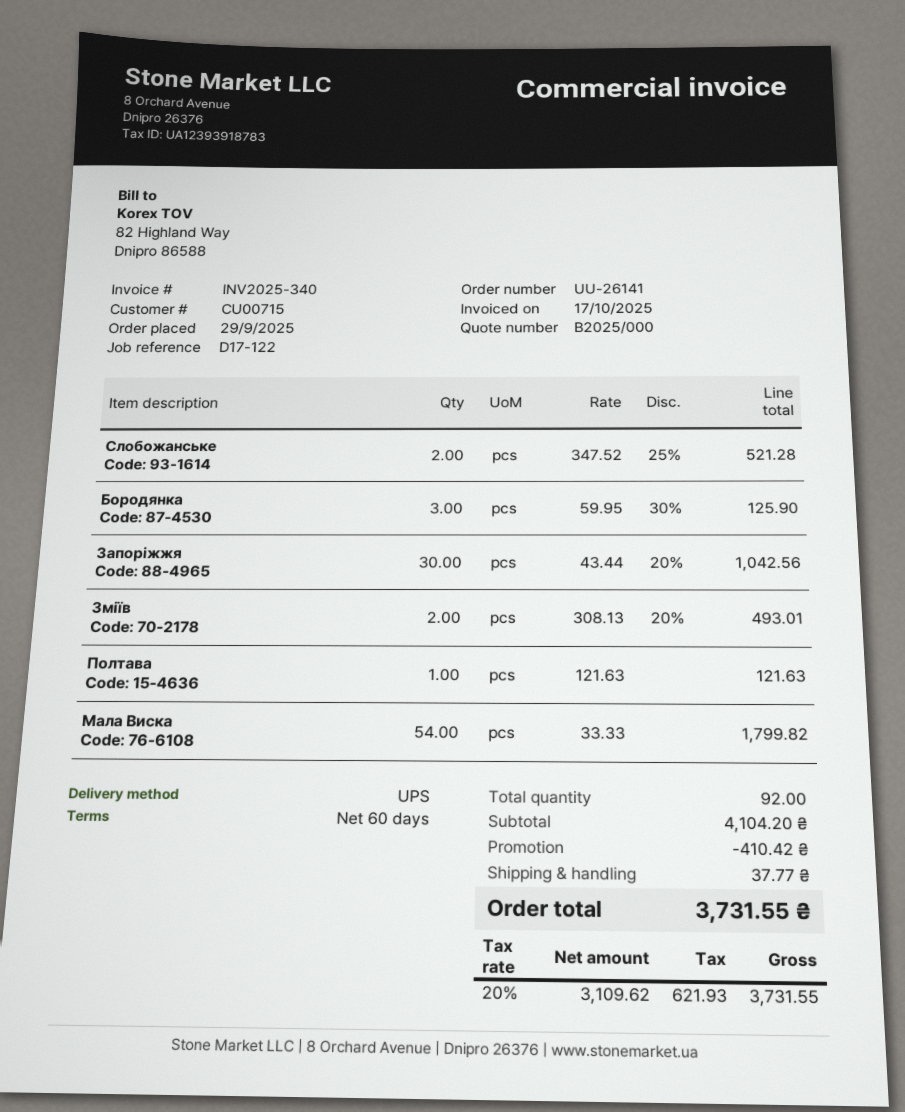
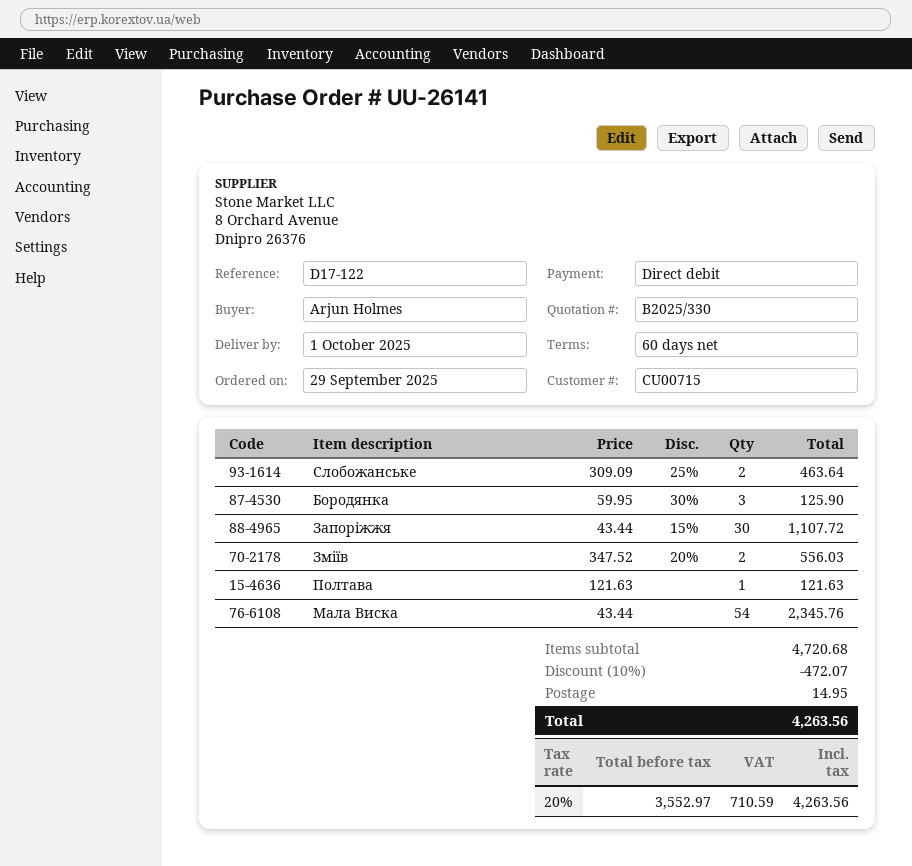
quote number: B2025/000 -> B2025/330
Слобожанське: 2 x 347.52 - 25% = 521.28 -> 2 x 309.09 - 25% = 463.64
Запоріжжя: 30 x 43.44 - 20% = 1042.56 -> 30 x 43.44 - 15% = 1107.72
Зміїв: 2 x 308.13 - 20% = 493.01 -> 2 x 347.52 - 20% = 556.03
Мала Виска: 54 x 33.33 = 1799.82 -> 54 x 43.44 = 2345.76
subtotal: 4104.20 -> 4720.68
discount: 410.42 -> 472.07
shipping: 37.77 -> 14.95
net: 3109.62 -> 3552.97
tax: 20% = 621.93 -> 20% = 710.59
total: 3731.55 -> 4263.56

